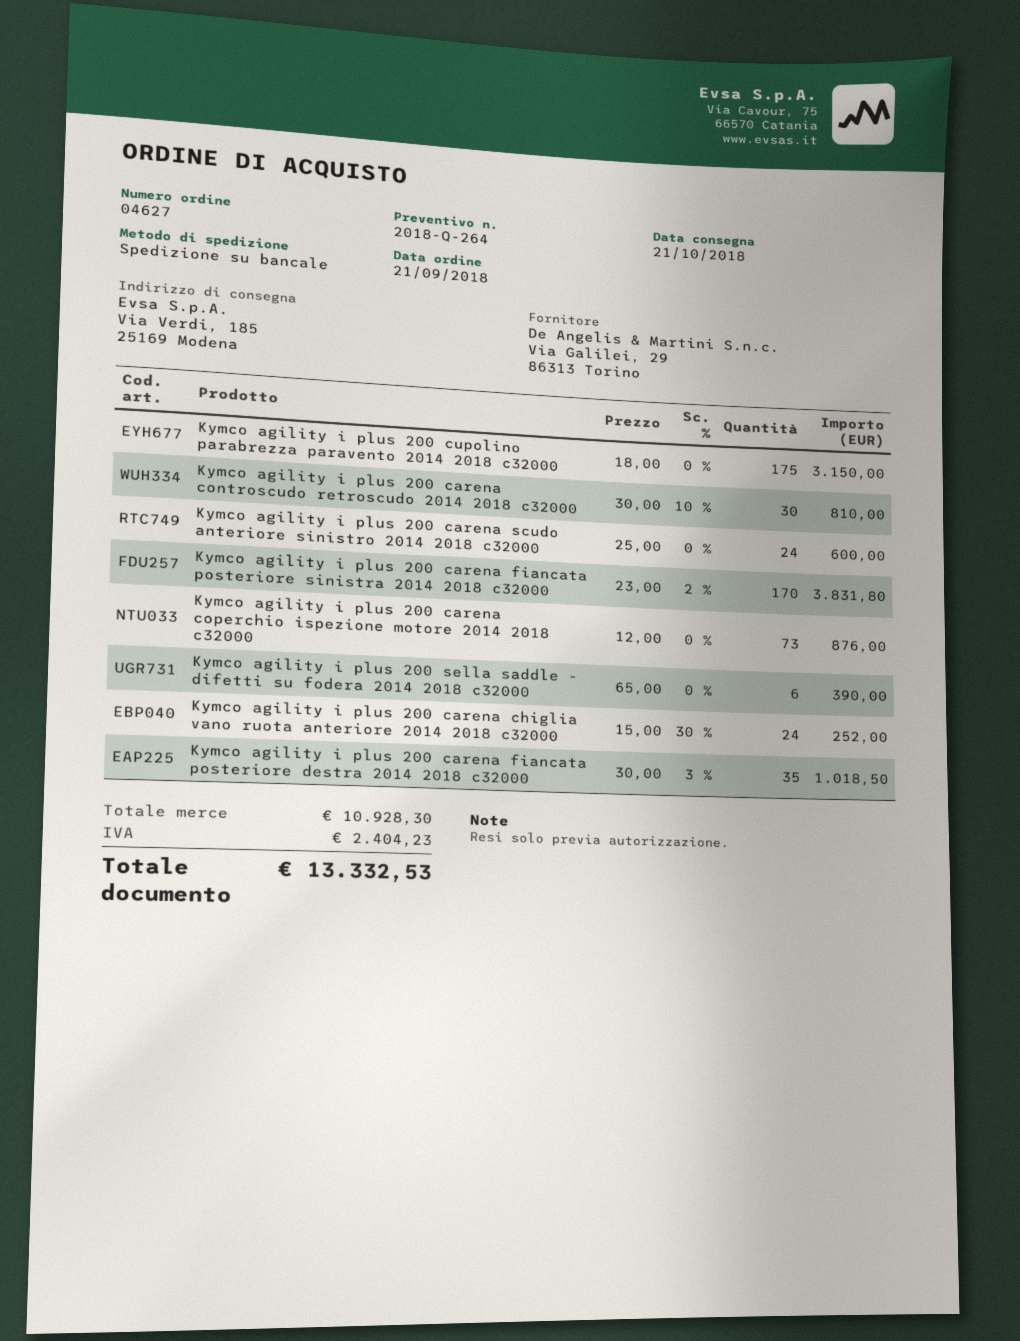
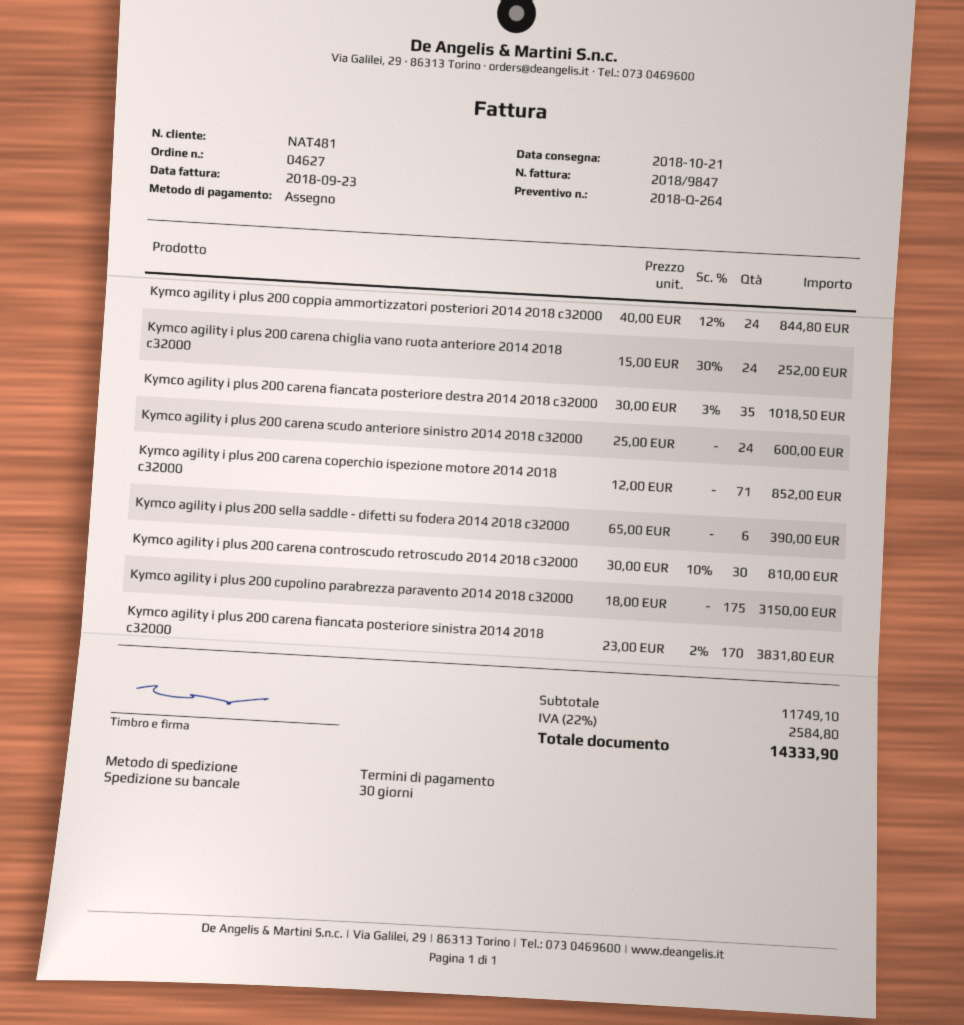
Kymco agility i plus 200 carena coperchio ispezione motore 2014 2018 c32000: 73 x 12.00 = 876.00 -> 71 x 12.00 = 852.00
Kymco agility i plus 200 coppia ammortizzatori posteriori 2014 2018 c32000: none -> 24 x 40.00 - 12% = 844.80
subtotal: 10928.30 -> 11749.10
tax: 2404.23 -> 2584.80
total: 13332.53 -> 14333.90

